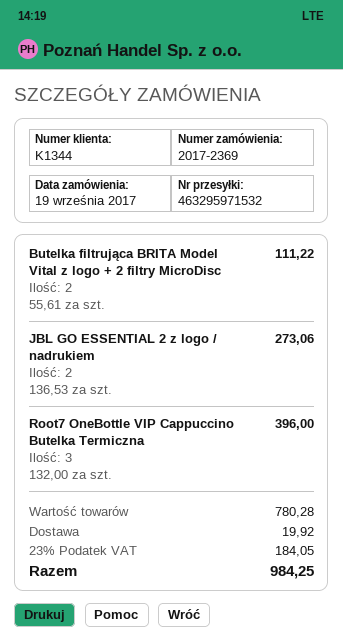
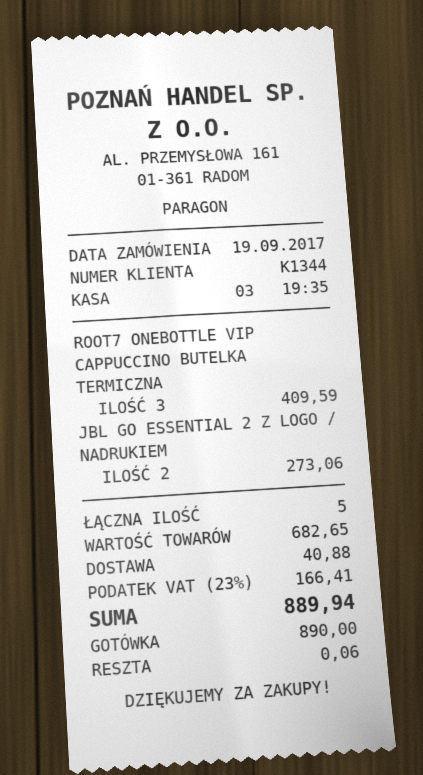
Butelka filtrująca BRITA Model Vital z logo + 2 filtry MicroDisc: 2 for 111.22 -> none
Root7 OneBottle VIP Cappuccino Butelka Termiczna: 3 for 396.00 -> 3 for 409.59
subtotal: 780.28 -> 682.65
shipping: 19.92 -> 40.88
tax: 23% = 184.05 -> 23% = 166.41
total: 984.25 -> 889.94

